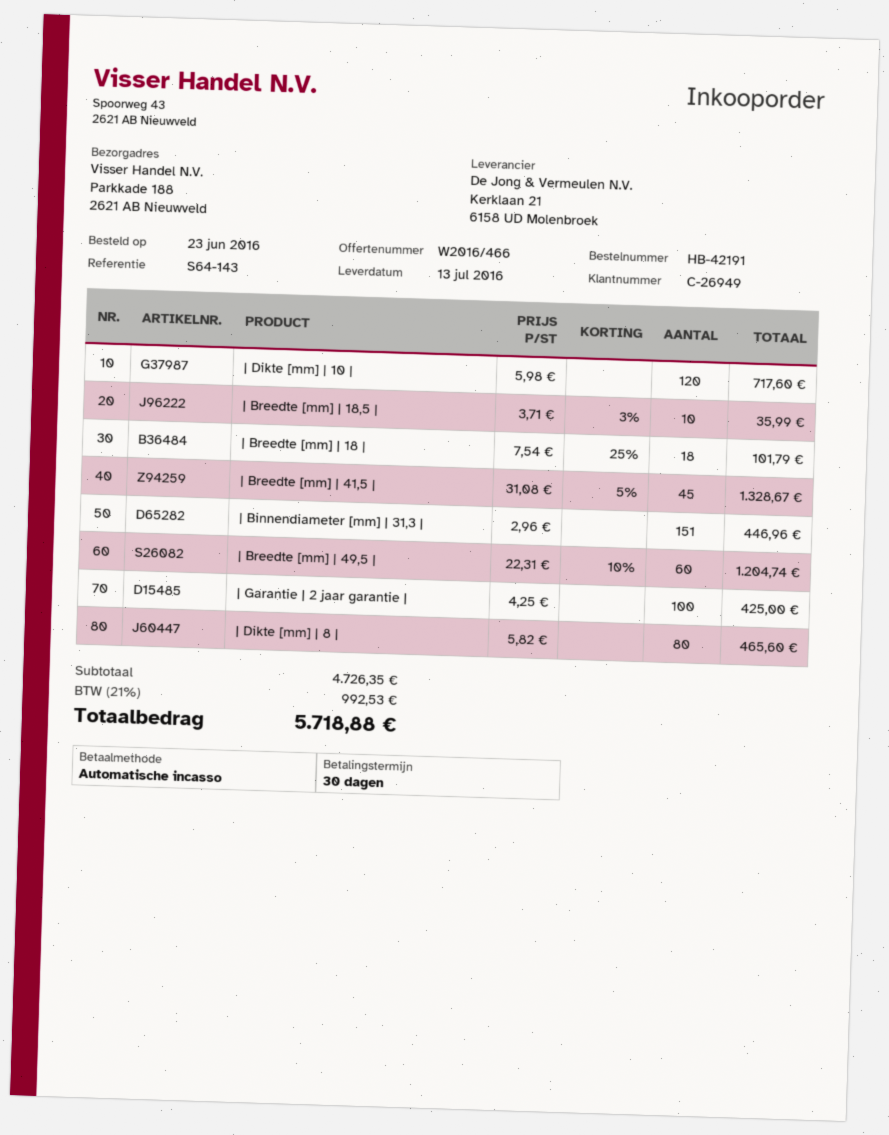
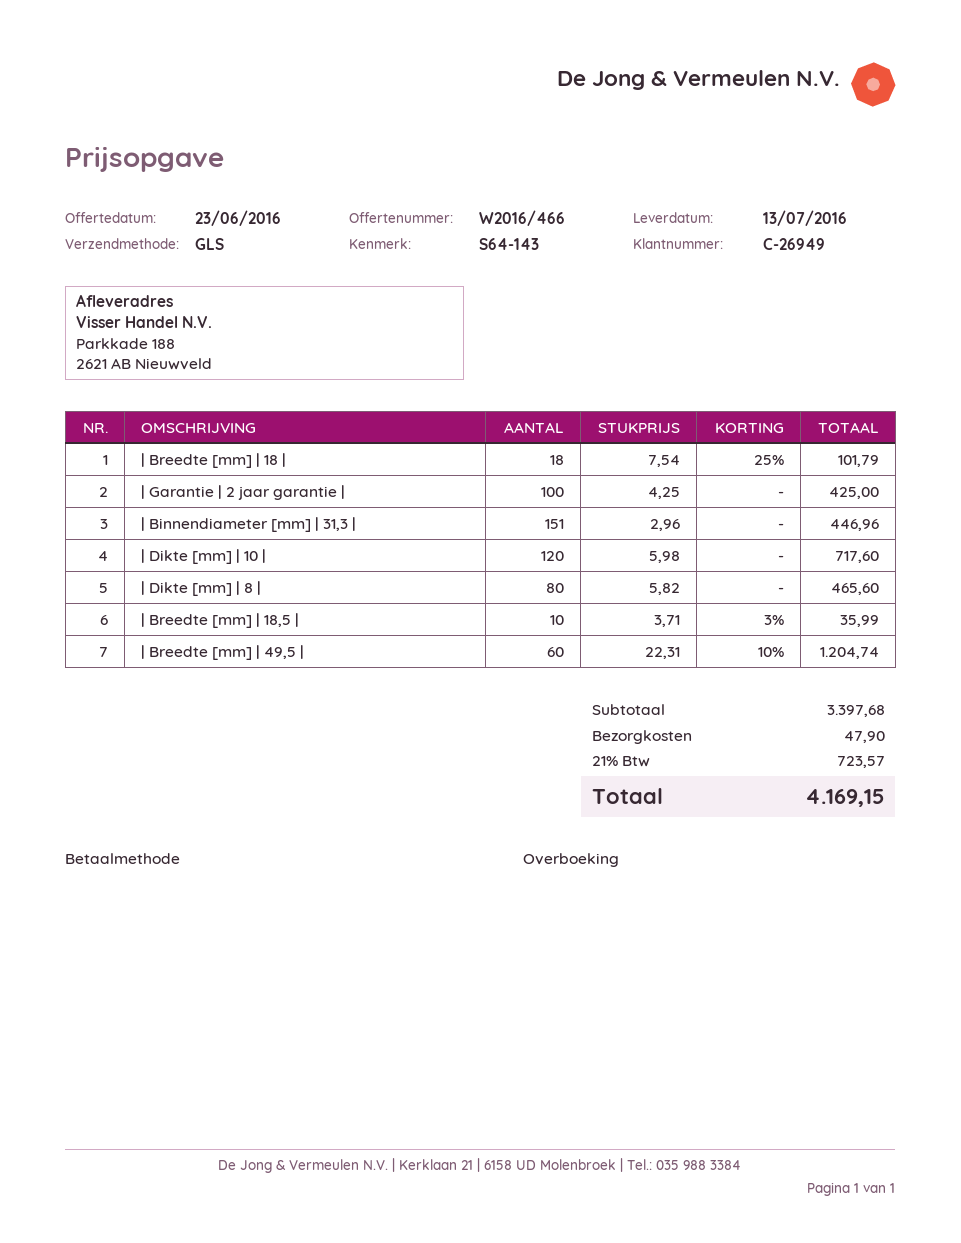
payment method: direct debit -> bank transfer
| Breedte [mm] | 41,5 |: 45 x 31.08 - 5% = 1328.67 -> none
subtotal: 4726.35 -> 3397.68
shipping: none -> 47.90
tax: 21% = 992.53 -> 21% = 723.57
total: 5718.88 -> 4169.15

